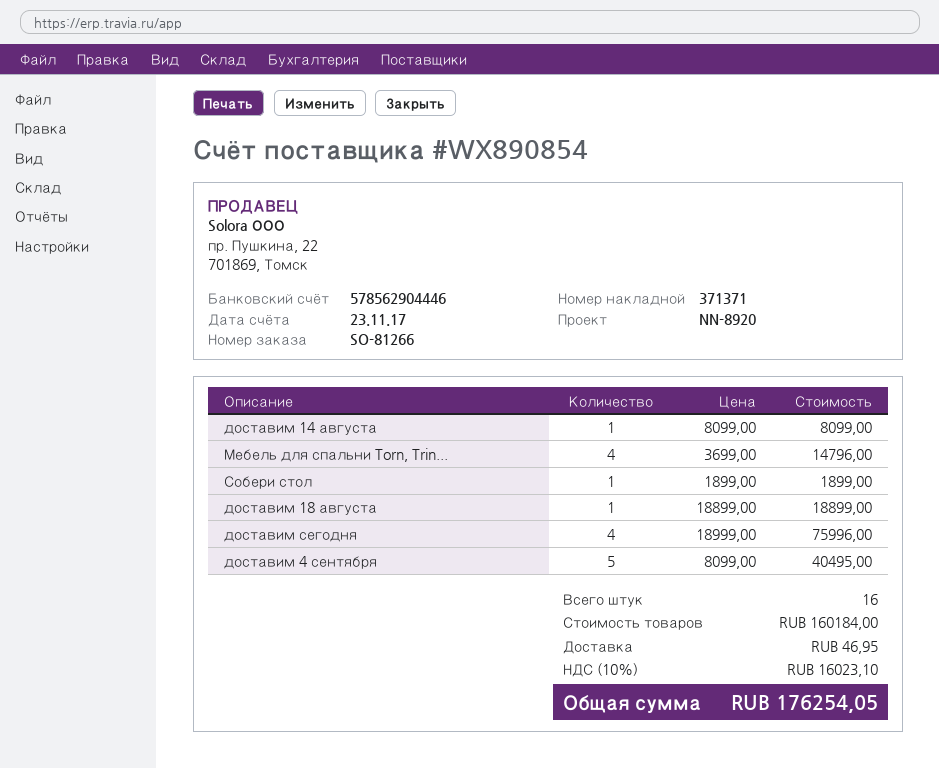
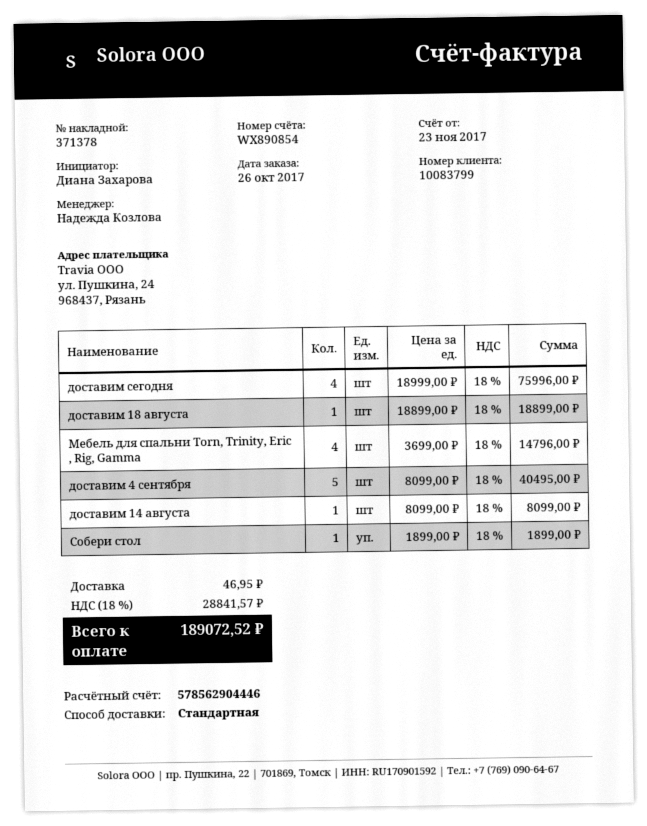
delivery note number: 371371 -> 371378
tax: 10% = 16023.10 -> 18% = 28841.57
total: 176254.05 -> 189072.52

